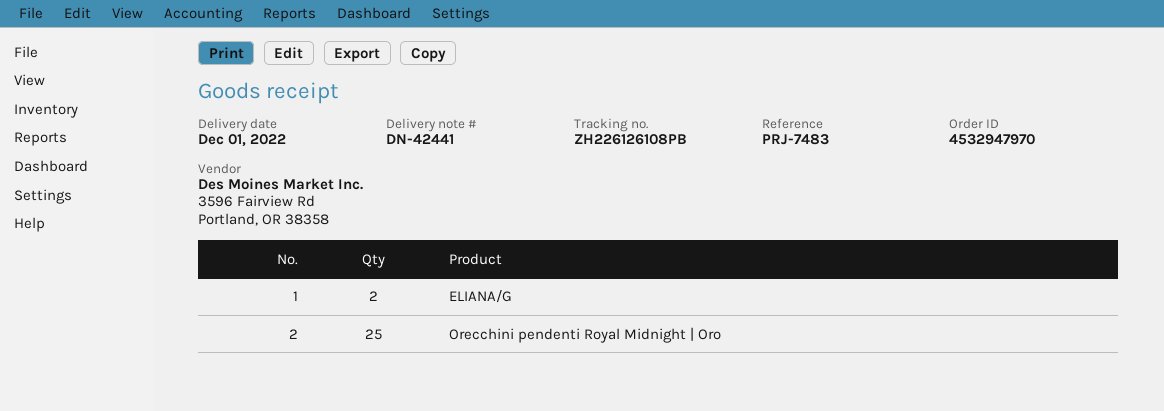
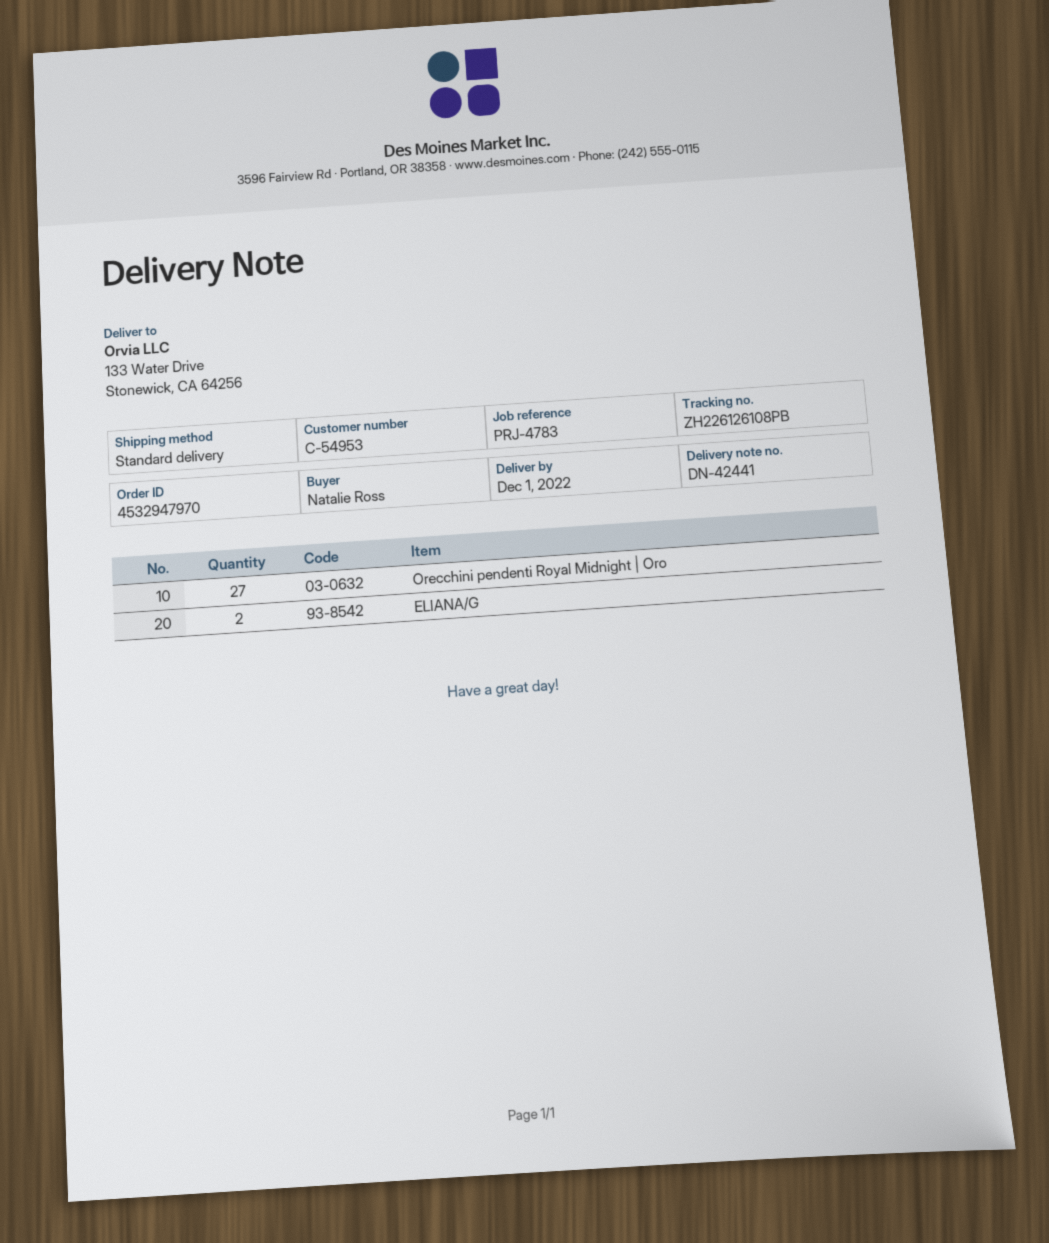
reference: PRJ-7483 -> PRJ-4783
Orecchini pendenti Royal Midnight | Oro: 25 -> 27

